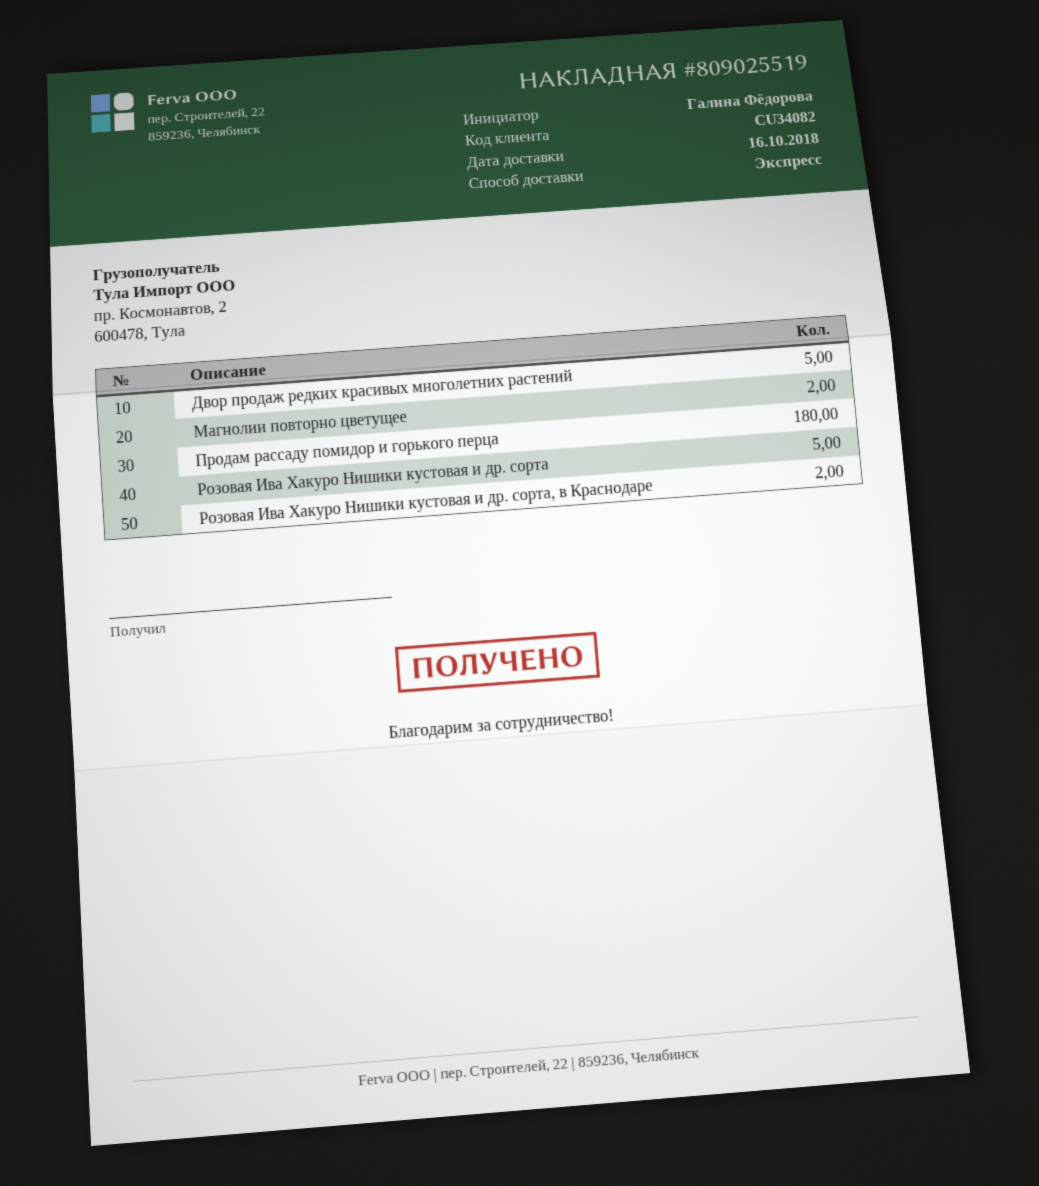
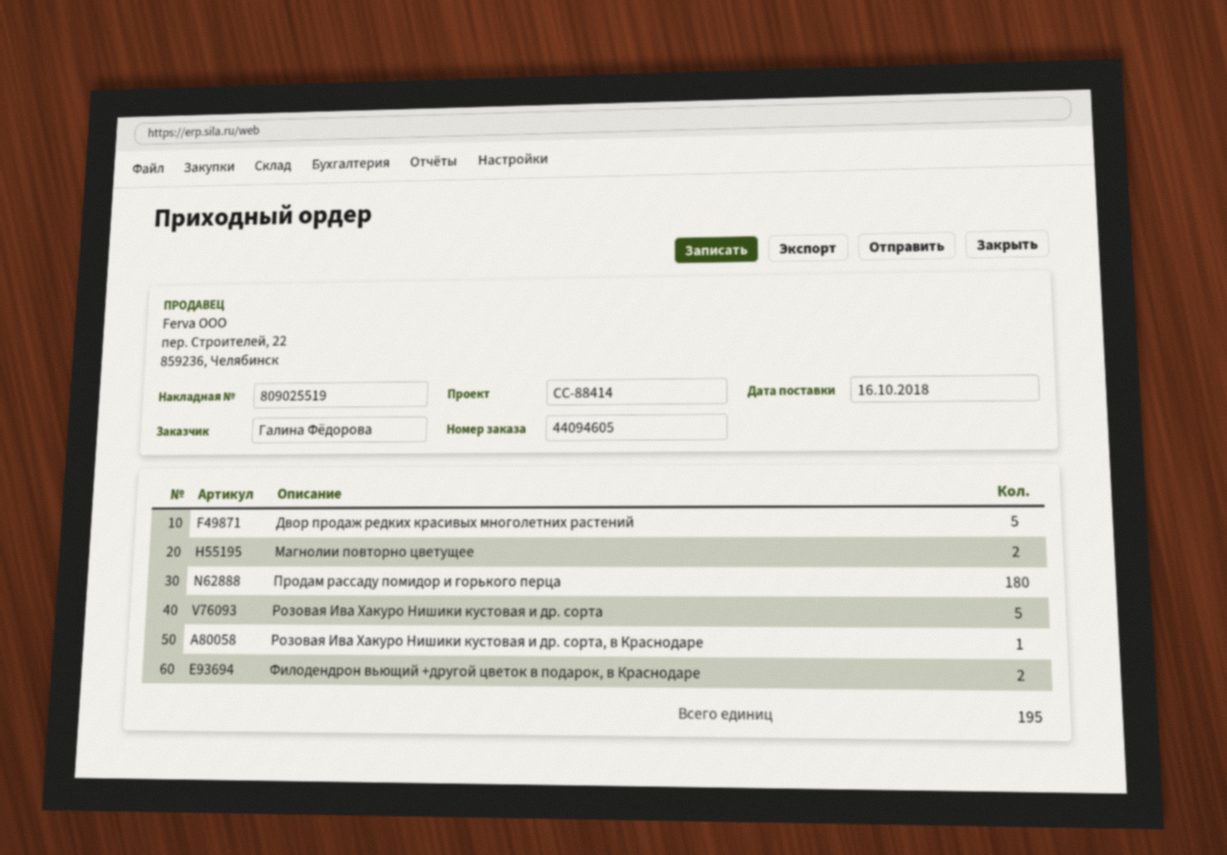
Розовая Ива Хакуро Нишики кустовая и др. сорта, в Краснодаре: 2 -> 1
Филодендрон вьющий +другой цветок в подарок, в Краснодаре: none -> 2

